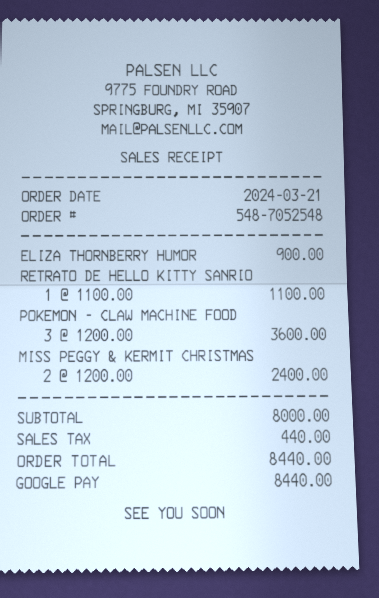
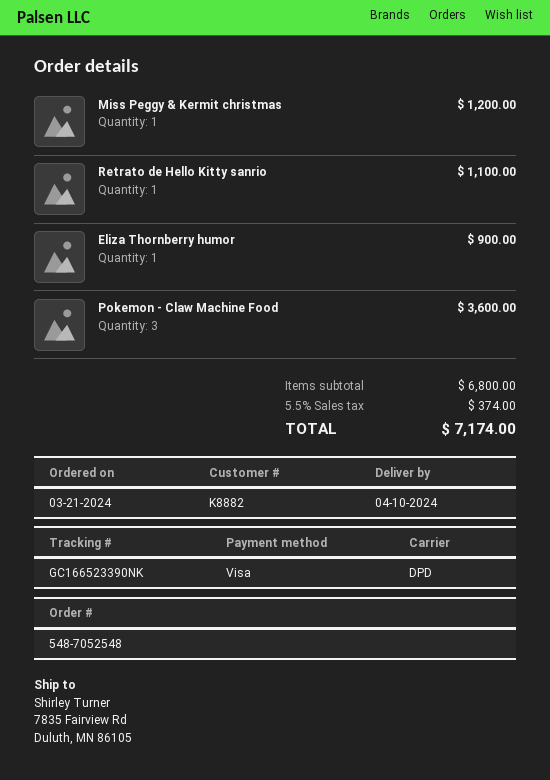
payment method: Google Pay -> Visa
MISS PEGGY & KERMIT CHRISTMAS: 2 for 2400.00 -> 1 for 1200.00
subtotal: 8000.00 -> 6800.00
tax: 440.00 -> 374.00
total: 8440.00 -> 7174.00

